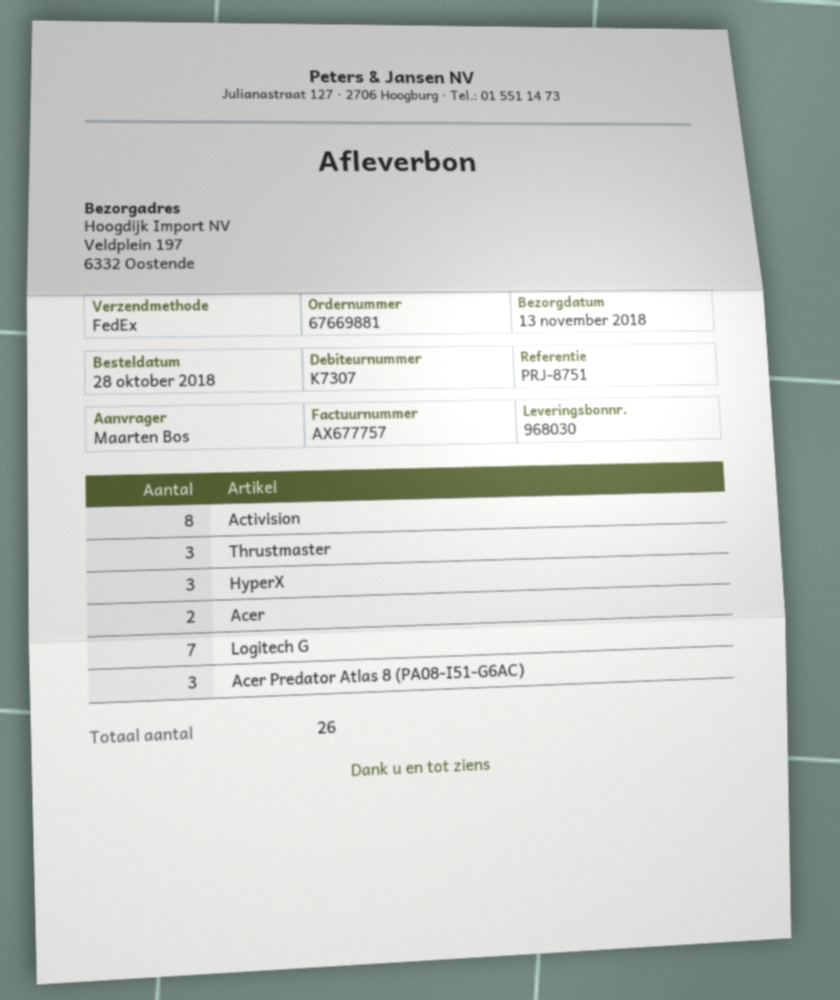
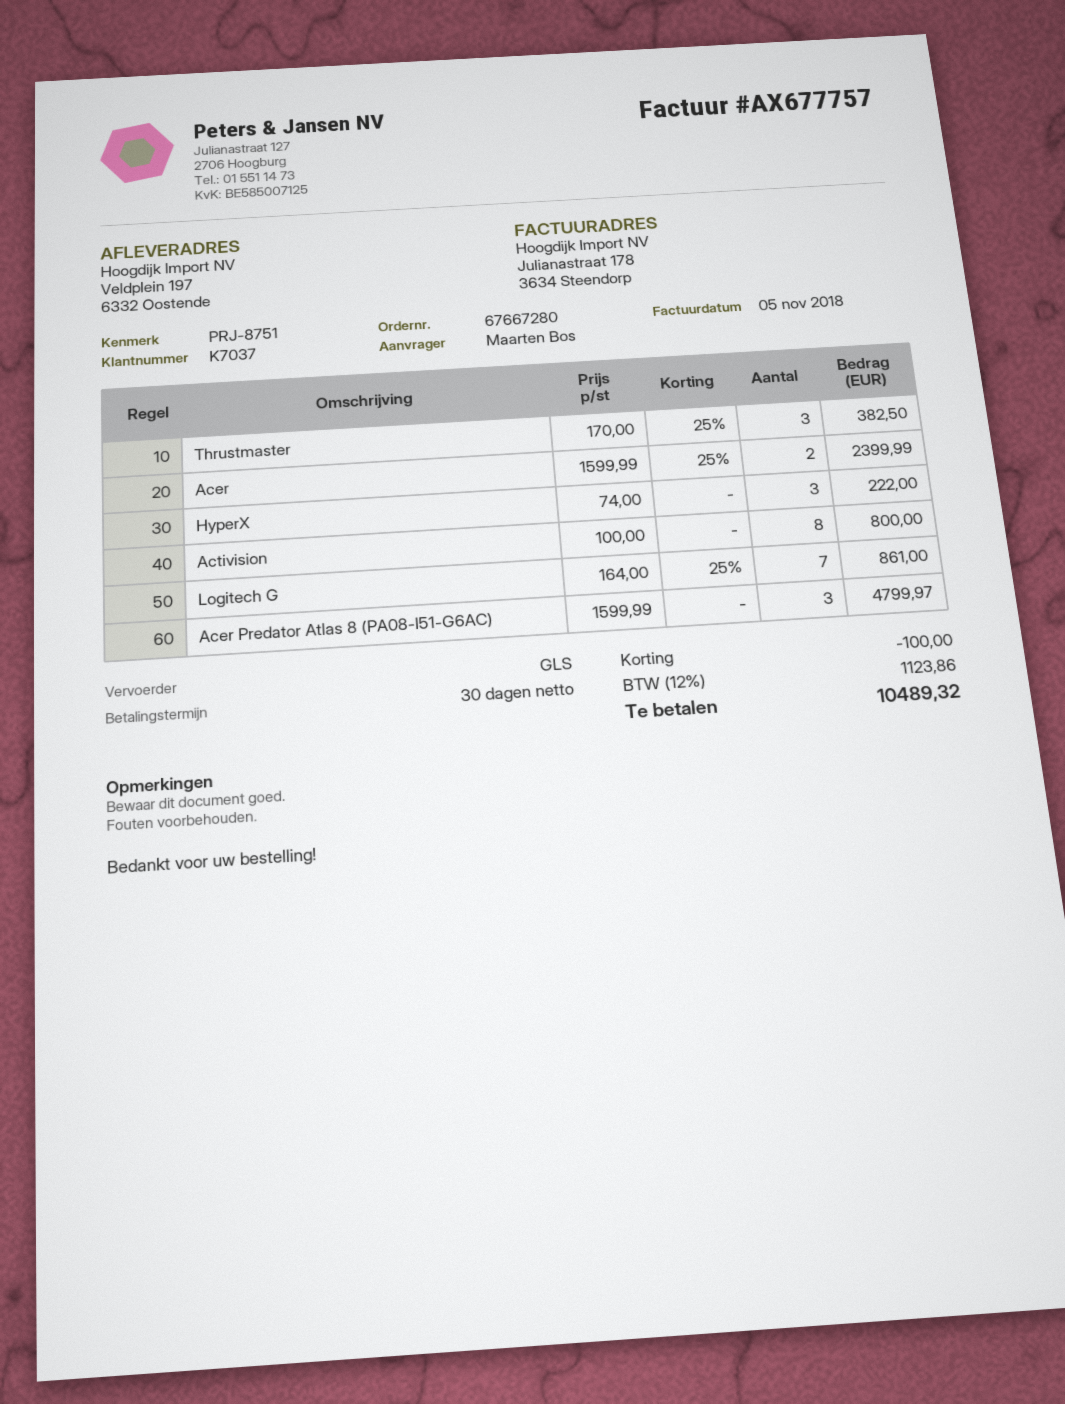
order number: 67669881 -> 67667280
customer number: K7307 -> K7037
shipping method: FedEx -> GLS

